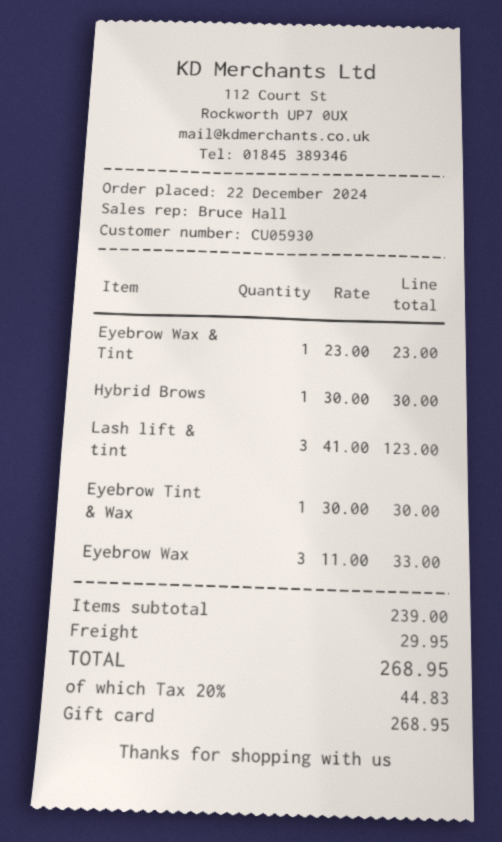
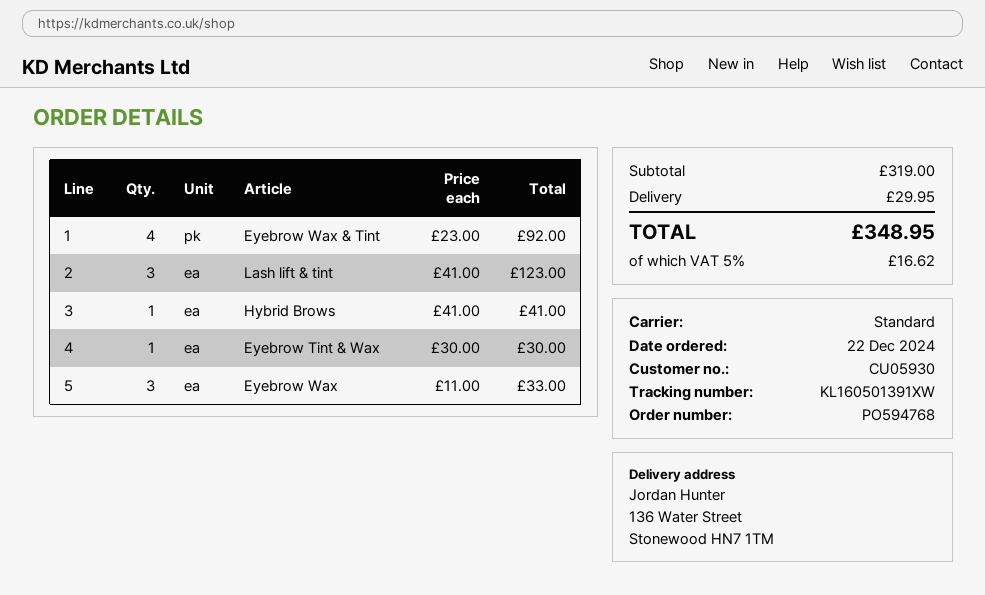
Eyebrow Wax & Tint: 1 x 23.00 = 23.00 -> 4 x 23.00 = 92.00
Hybrid Brows: 1 x 30.00 = 30.00 -> 1 x 41.00 = 41.00
subtotal: 239.00 -> 319.00
tax: 20% = 44.83 -> 5% = 16.62
total: 268.95 -> 348.95

